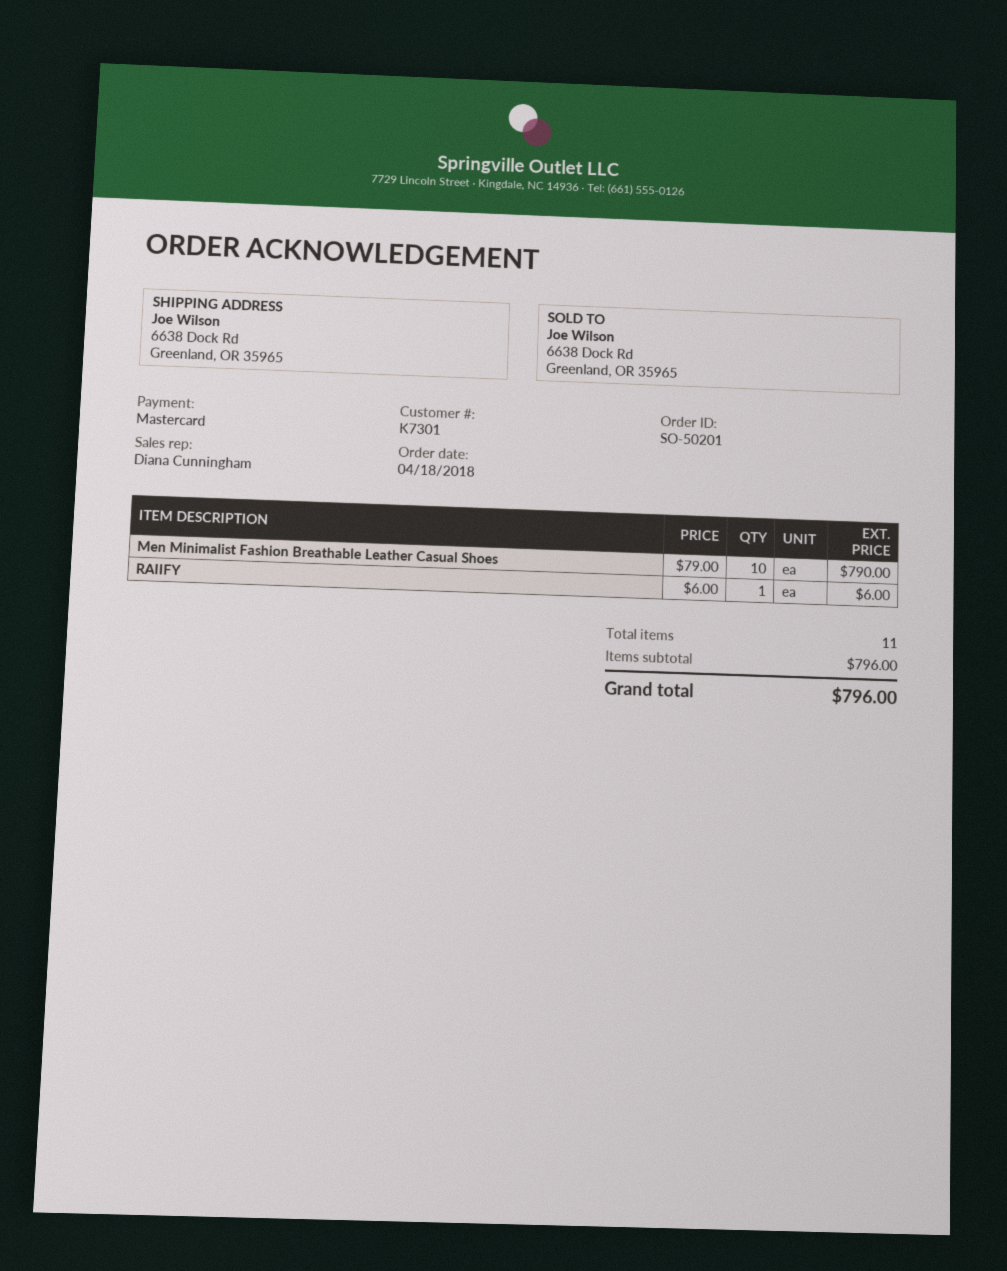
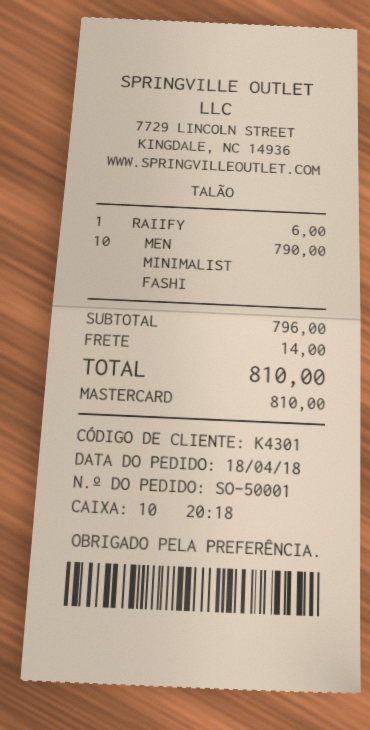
order number: SO-50201 -> SO-50001
customer number: K7301 -> K4301
shipping: none -> 14.00
total: 796.00 -> 810.00

